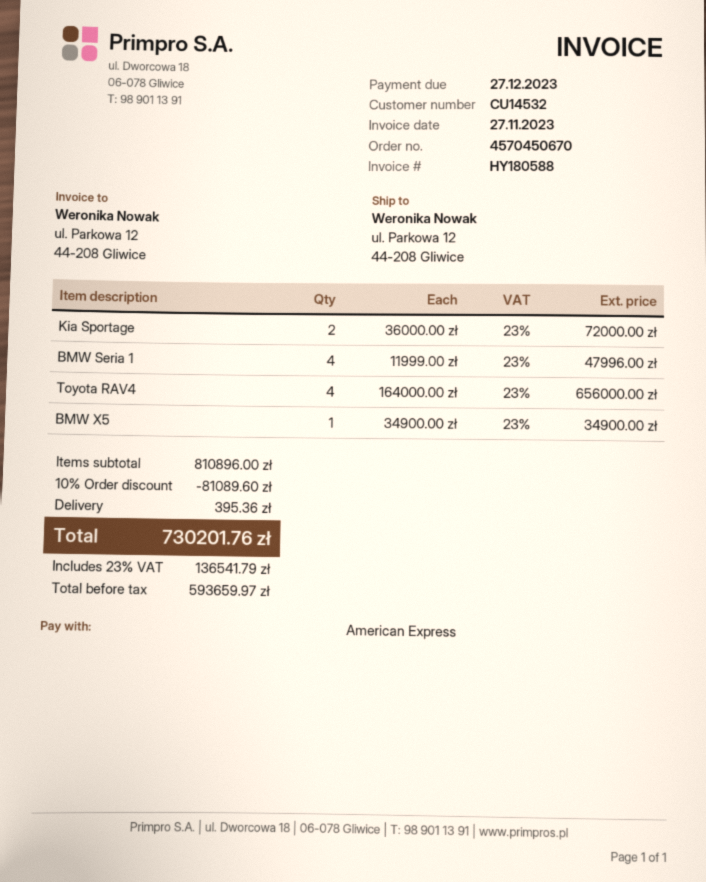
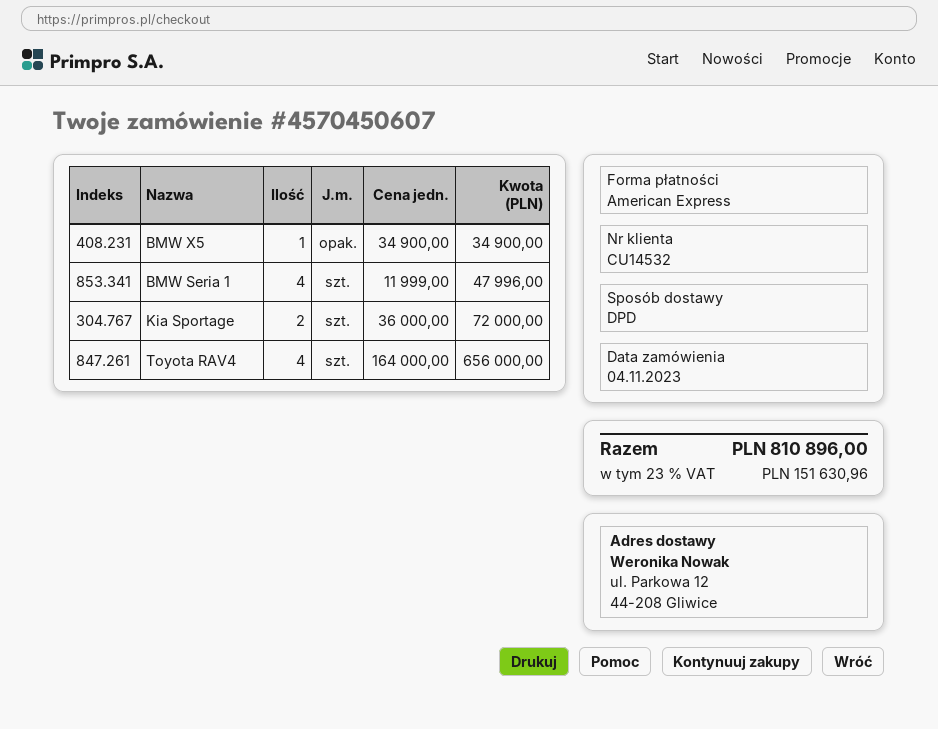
order number: 4570450670 -> 4570450607
discount: 10% = 81089.60 -> none
shipping: 395.36 -> none
tax: 23% = 136541.79 -> 23% = 151630.96
total: 730201.76 -> 810896.00

